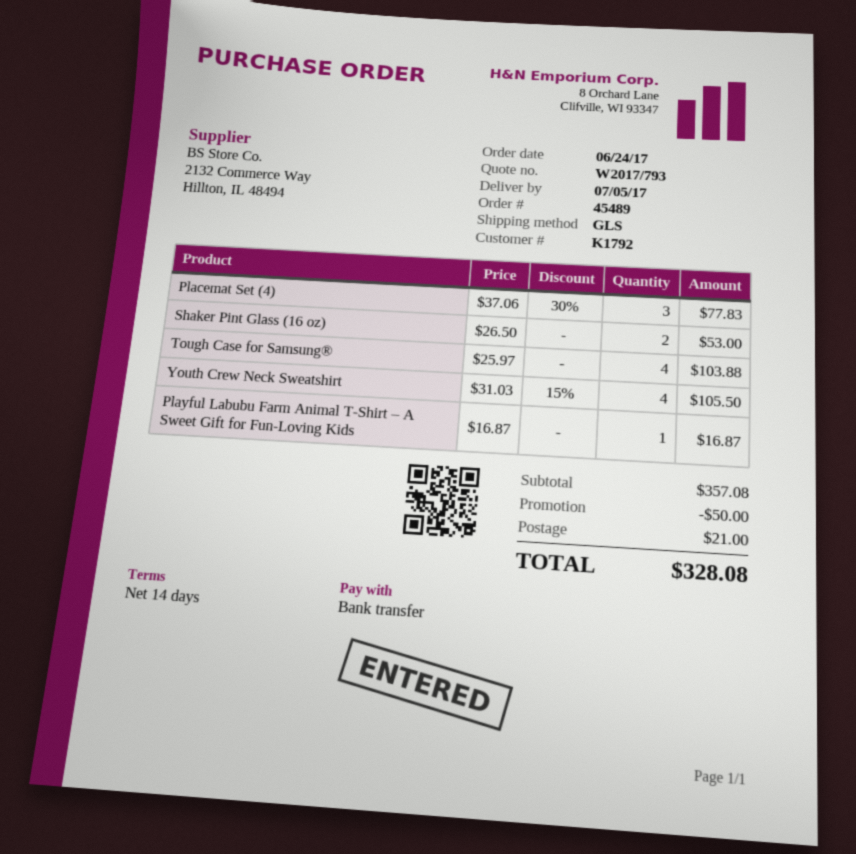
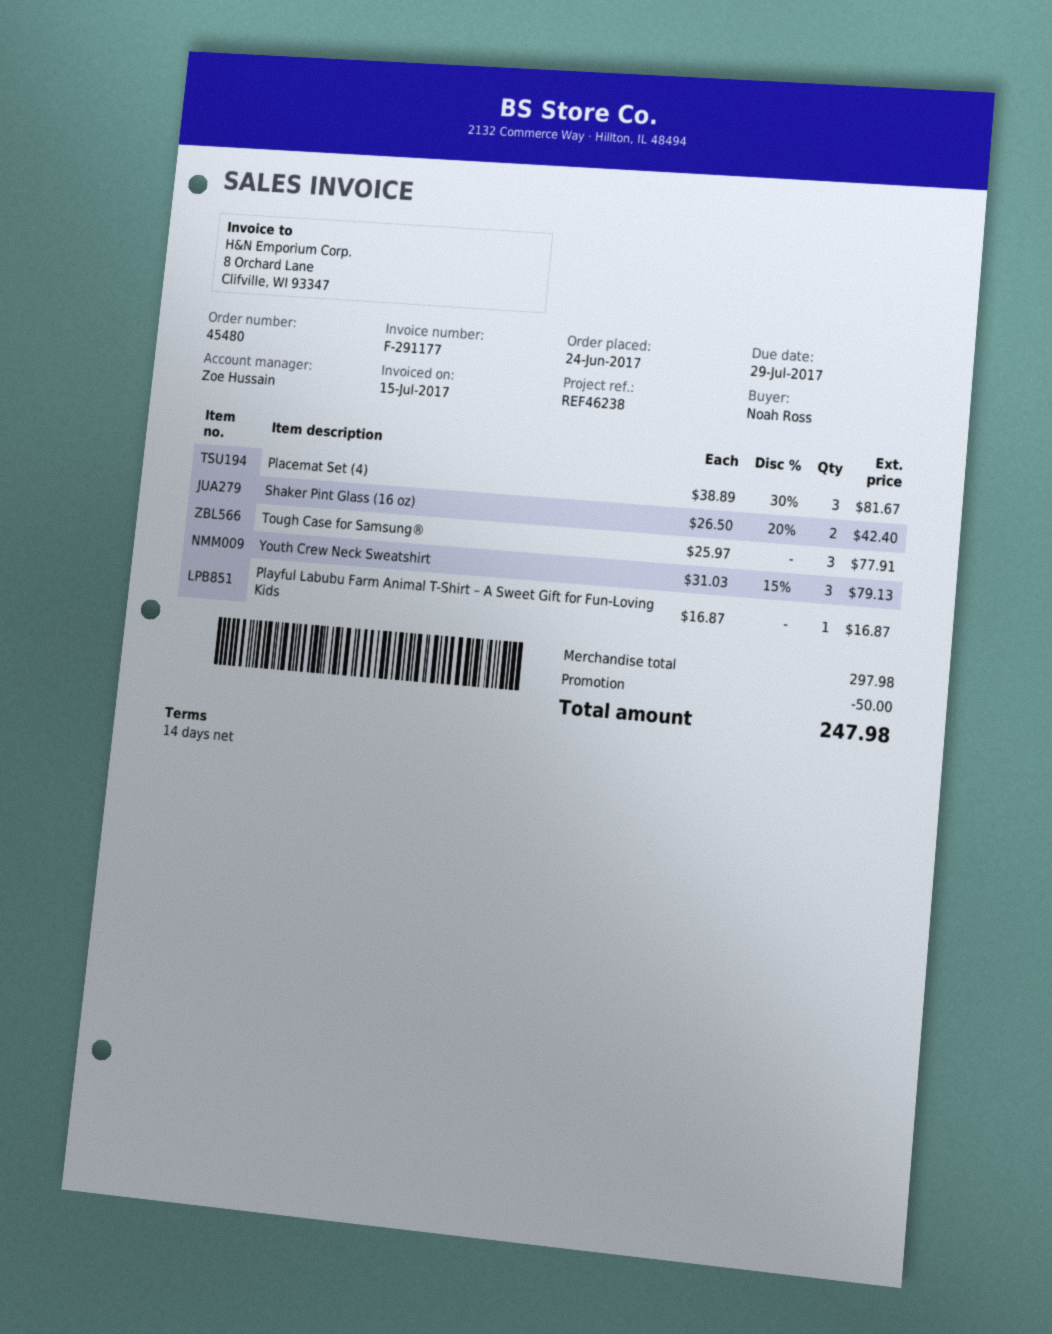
order number: 45489 -> 45480
Placemat Set (4): 3 x 37.06 - 30% = 77.83 -> 3 x 38.89 - 30% = 81.67
Shaker Pint Glass (16 oz): 2 x 26.50 = 53.00 -> 2 x 26.50 - 20% = 42.40
Tough Case for Samsung®: 4 x 25.97 = 103.88 -> 3 x 25.97 = 77.91
Youth Crew Neck Sweatshirt: 4 x 31.03 - 15% = 105.50 -> 3 x 31.03 - 15% = 79.13
subtotal: 357.08 -> 297.98
shipping: 21.00 -> none
total: 328.08 -> 247.98

